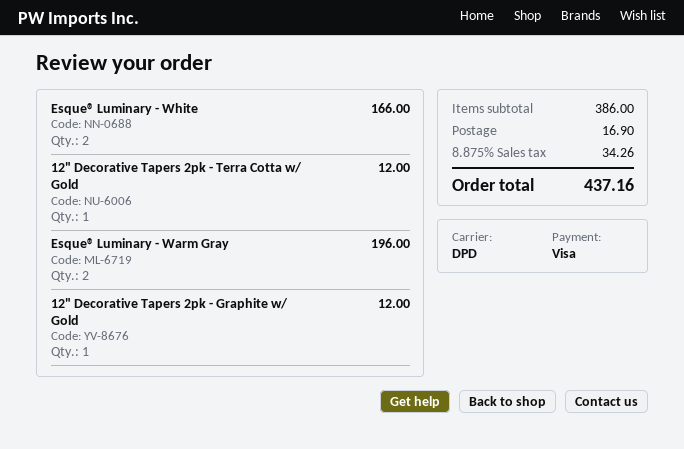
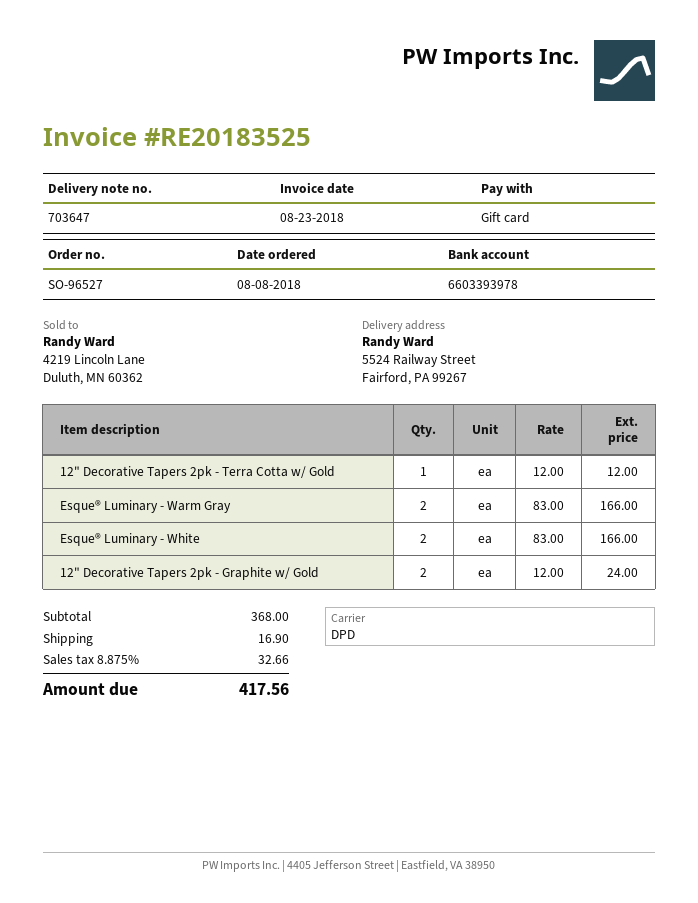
payment method: Visa -> gift card
Esque® Luminary - Warm Gray: 2 for 196.00 -> 2 for 166.00
12" Decorative Tapers 2pk - Graphite w/ Gold: 1 for 12.00 -> 2 for 24.00
subtotal: 386.00 -> 368.00
tax: 8.875% = 34.26 -> 8.875% = 32.66
total: 437.16 -> 417.56

